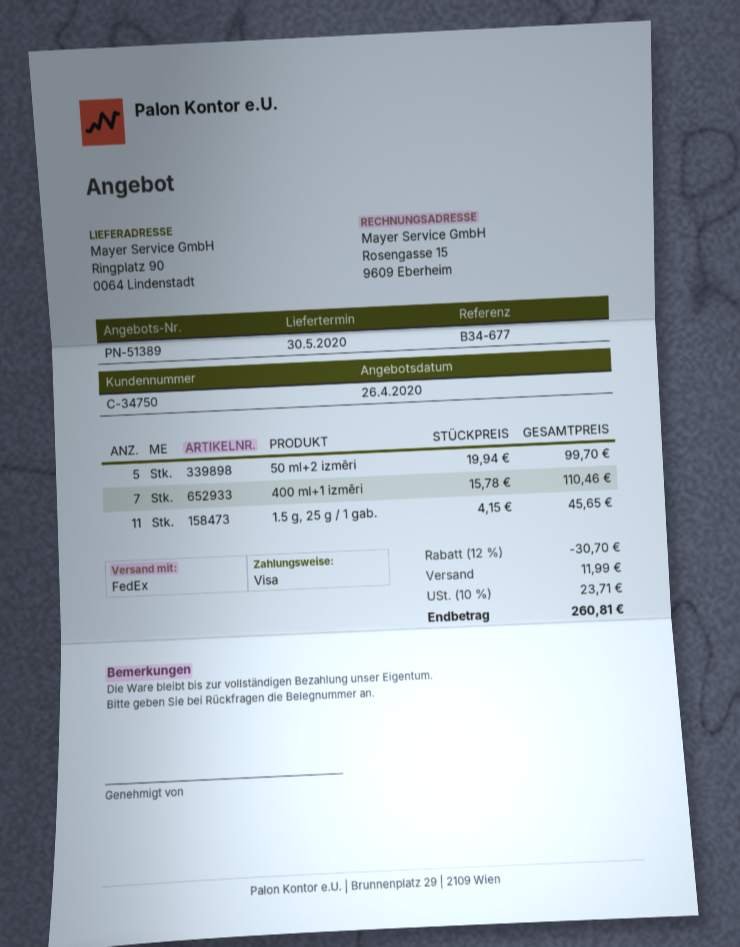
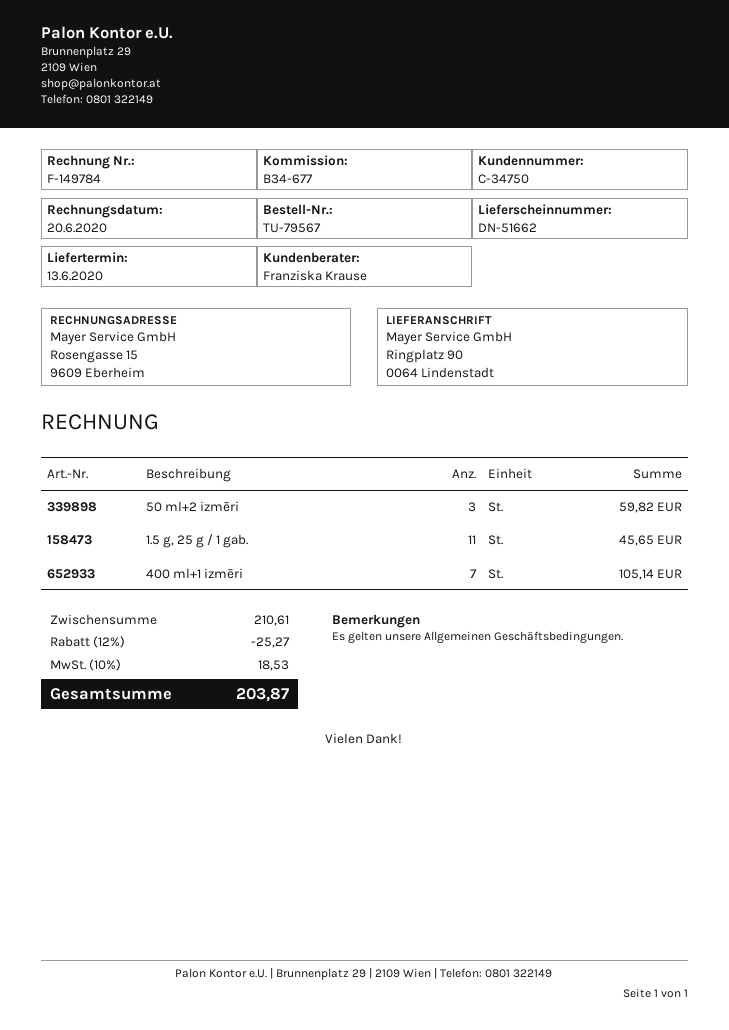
delivery date: 2020-05-30 -> 2020-06-13
50 ml+2 izmēri: 5 for 99.70 -> 3 for 59.82
400 ml+1 izmēri: 7 for 110.46 -> 7 for 105.14
discount: 12% = 30.70 -> 12% = 25.27
shipping: 11.99 -> none
tax: 10% = 23.71 -> 10% = 18.53
total: 260.81 -> 203.87

